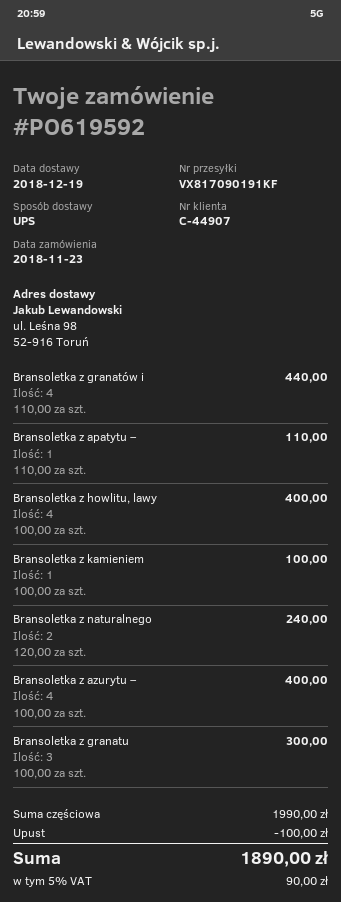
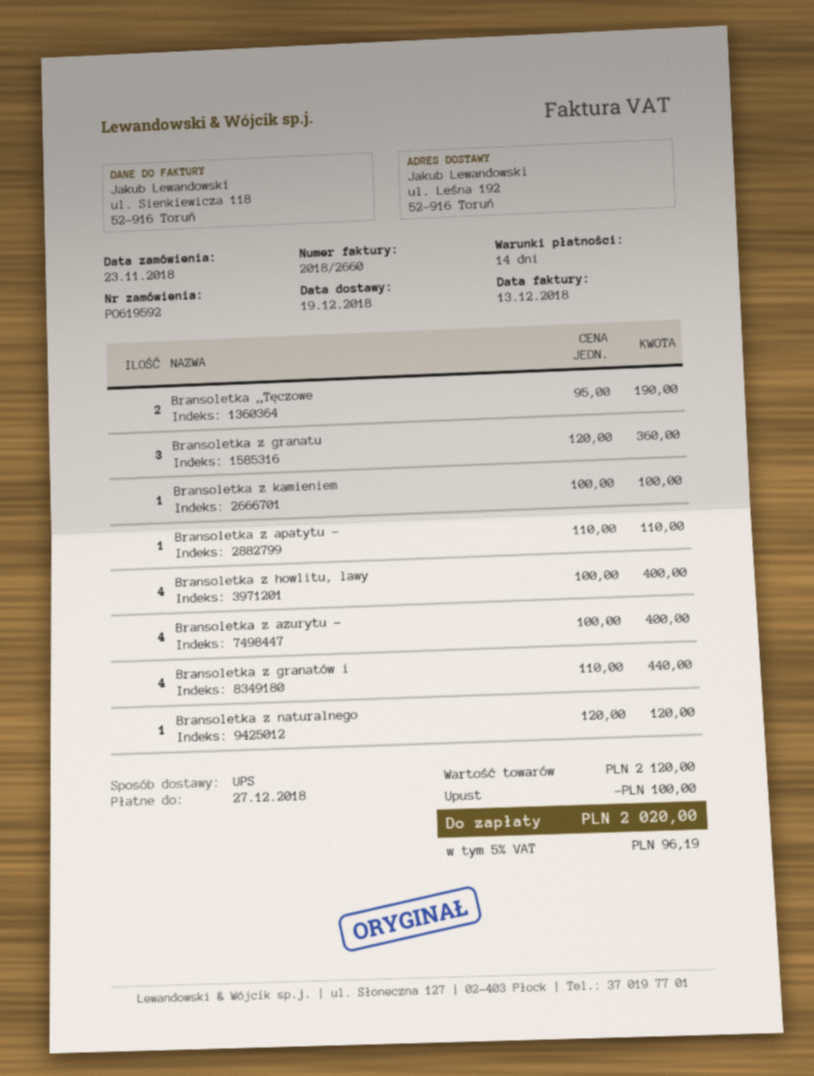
ship to: ul. Leśna 98, 52-916 Toruń -> ul. Leśna 192, 52-916 Toruń
Bransoletka z naturalnego: 2 x 120.00 = 240.00 -> 1 x 120.00 = 120.00
Bransoletka z granatu: 3 x 100.00 = 300.00 -> 3 x 120.00 = 360.00
Bransoletka „Tęczowe: none -> 2 x 95.00 = 190.00
subtotal: 1990.00 -> 2120.00
tax: 5% = 90.00 -> 5% = 96.19
total: 1890.00 -> 2020.00

